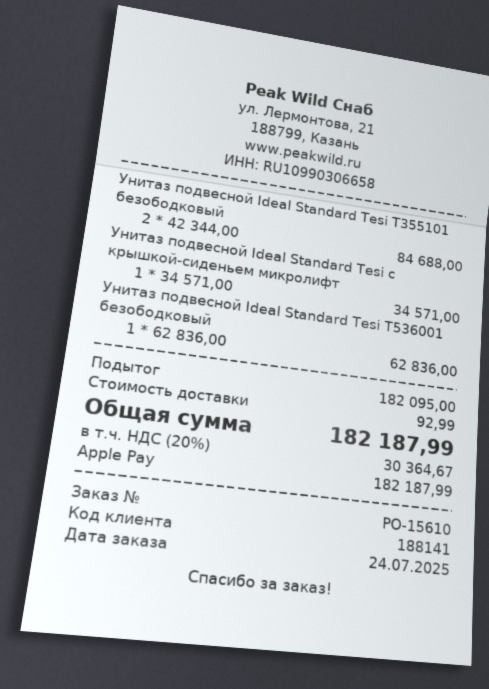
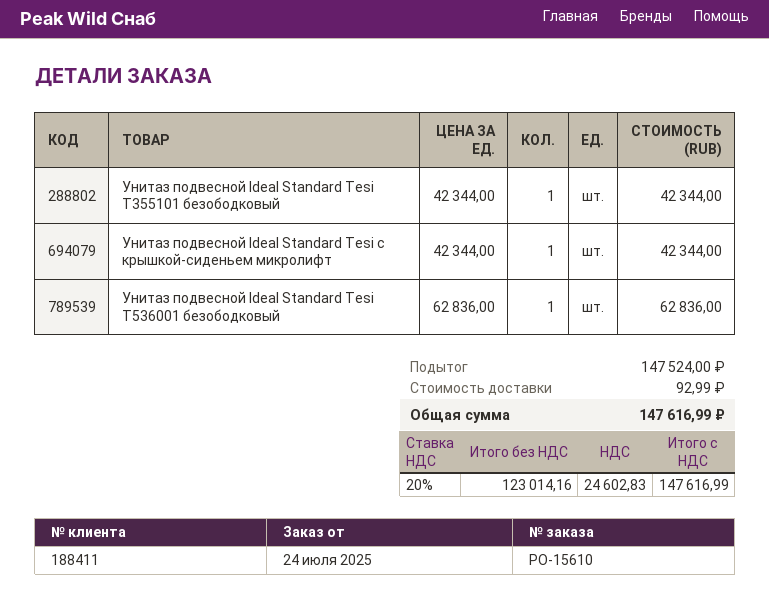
customer number: 188141 -> 188411
Унитаз подвесной Ideal Standard Tesi T355101 безободковый: 2 x 42344.00 = 84688.00 -> 1 x 42344.00 = 42344.00
Унитаз подвесной Ideal Standard Tesi с крышкой-сиденьем микролифт: 1 x 34571.00 = 34571.00 -> 1 x 42344.00 = 42344.00
subtotal: 182095.00 -> 147524.00
tax: 20% = 30364.67 -> 20% = 24602.83
total: 182187.99 -> 147616.99

